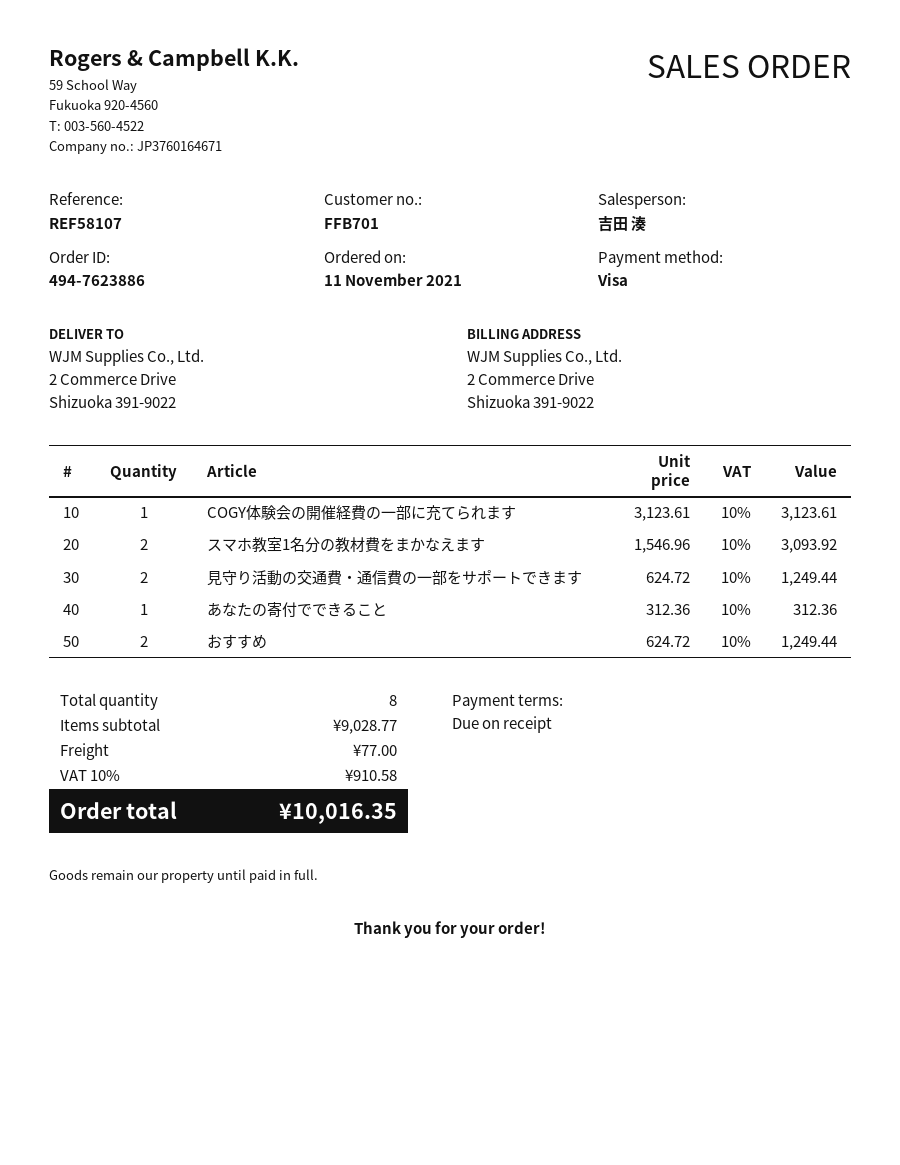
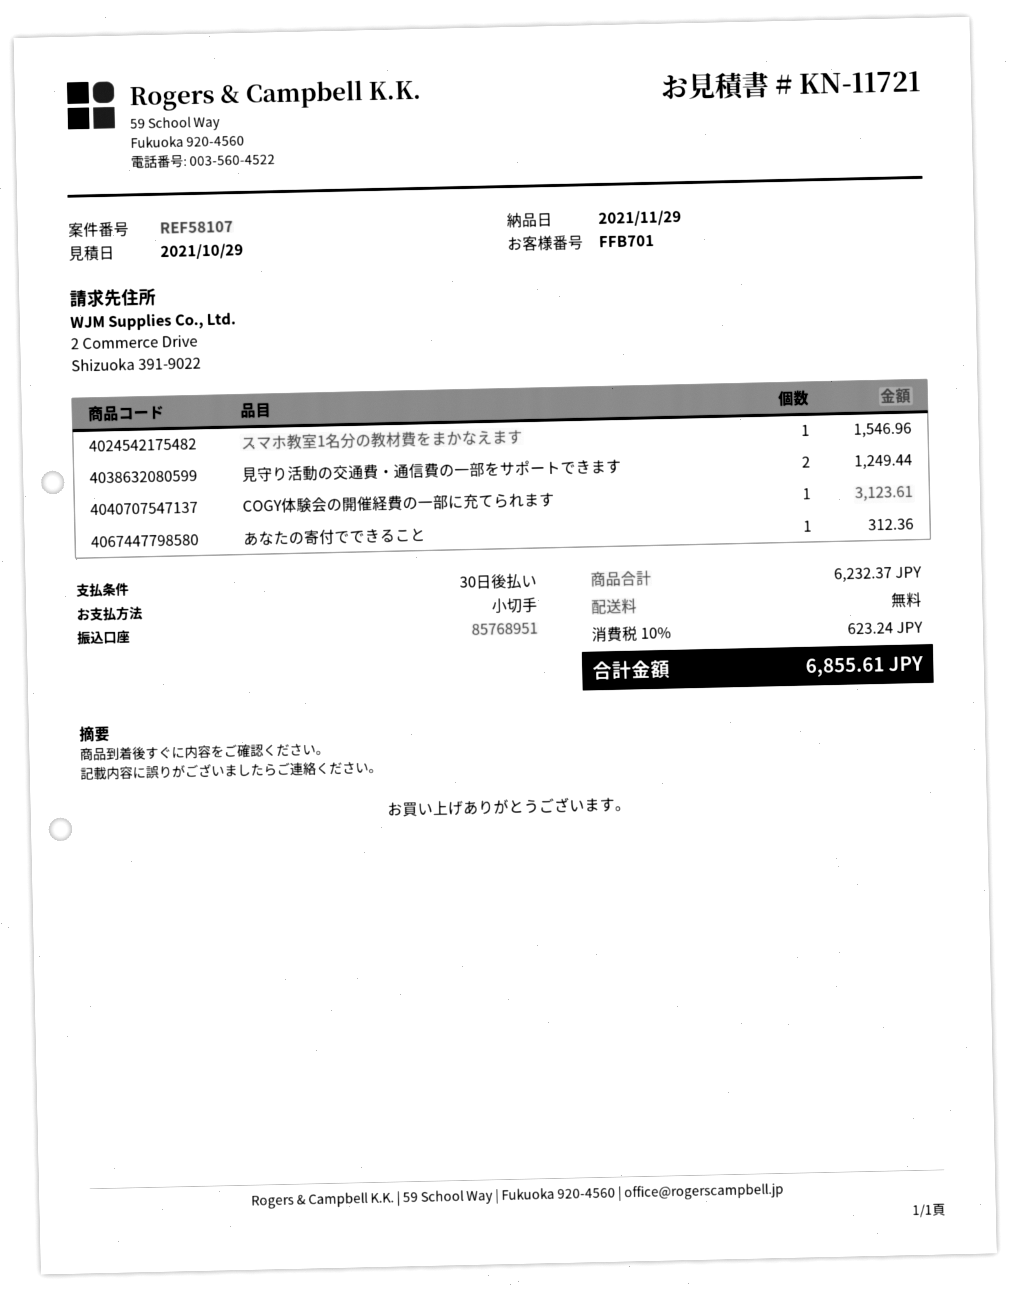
payment terms: on receipt -> 30 days
payment method: Visa -> cheque
スマホ教室1名分の教材費をまかなえます: 2 for 3093.92 -> 1 for 1546.96
おすすめ: 2 for 1249.44 -> none
subtotal: 9028.77 -> 6232.37
shipping: 77.00 -> 0.00
tax: 10% = 910.58 -> 10% = 623.24
total: 10016.35 -> 6855.61

